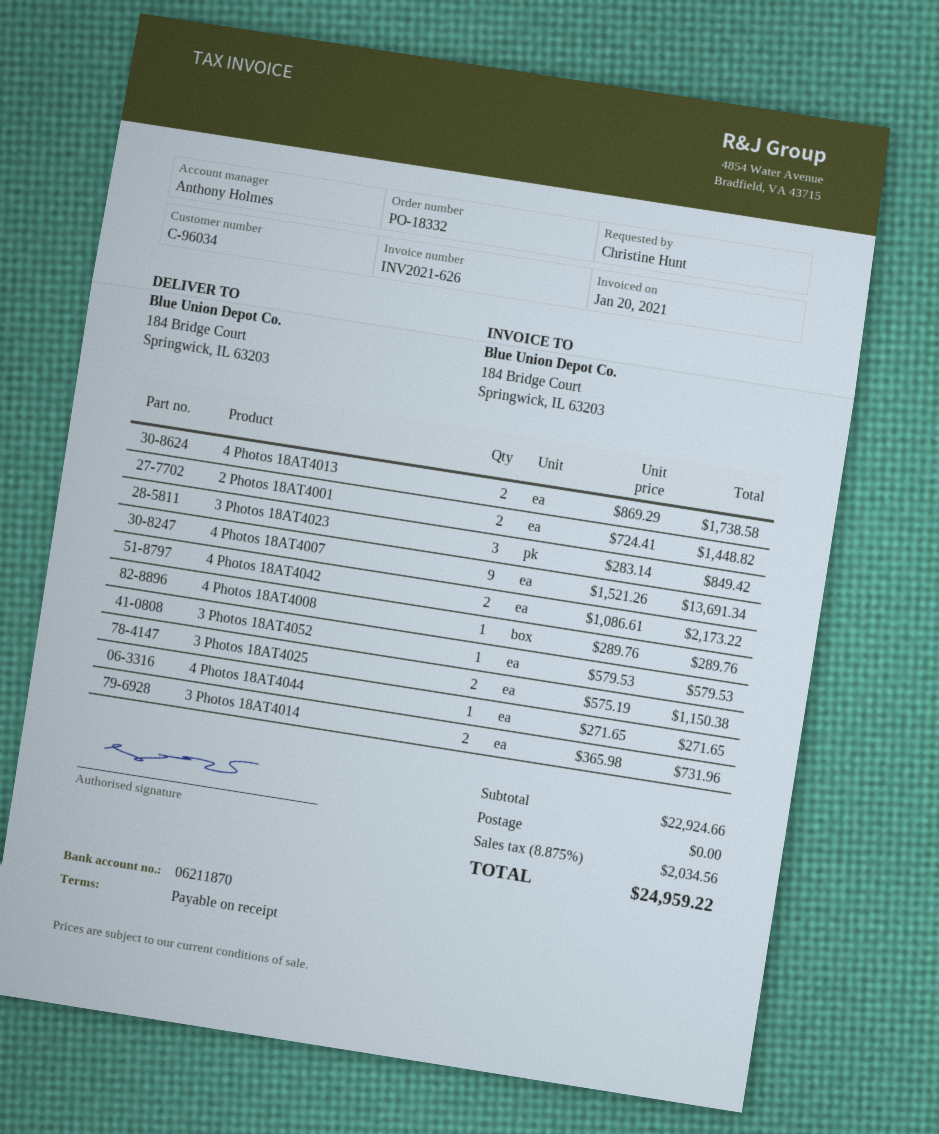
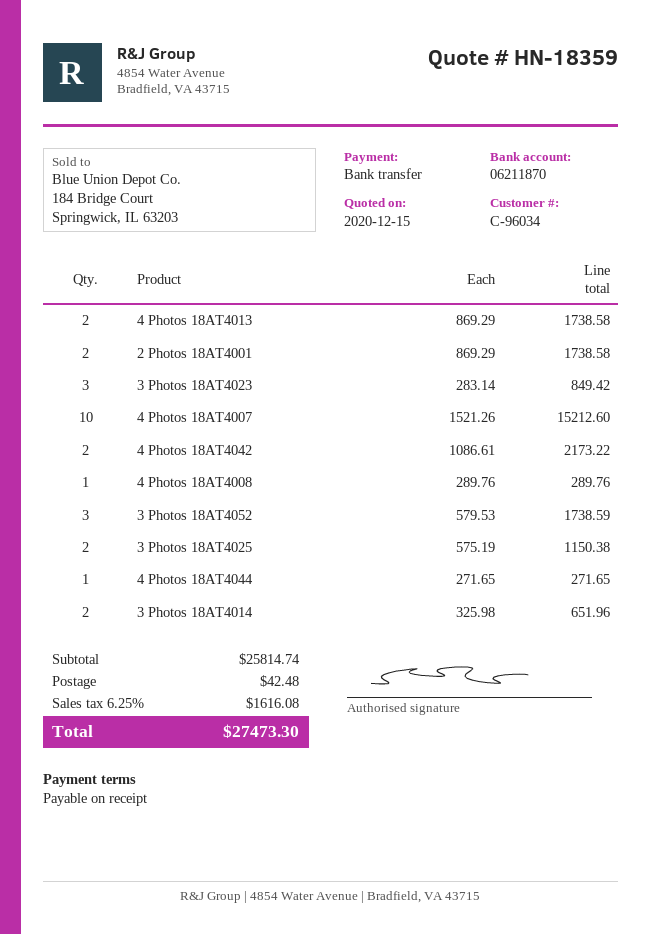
2 Photos 18AT4001: 2 x 724.41 = 1448.82 -> 2 x 869.29 = 1738.58
4 Photos 18AT4007: 9 x 1521.26 = 13691.34 -> 10 x 1521.26 = 15212.60
3 Photos 18AT4052: 1 x 579.53 = 579.53 -> 3 x 579.53 = 1738.59
3 Photos 18AT4014: 2 x 365.98 = 731.96 -> 2 x 325.98 = 651.96
subtotal: 22924.66 -> 25814.74
shipping: 0.00 -> 42.48
tax: 8.875% = 2034.56 -> 6.25% = 1616.08
total: 24959.22 -> 27473.30

